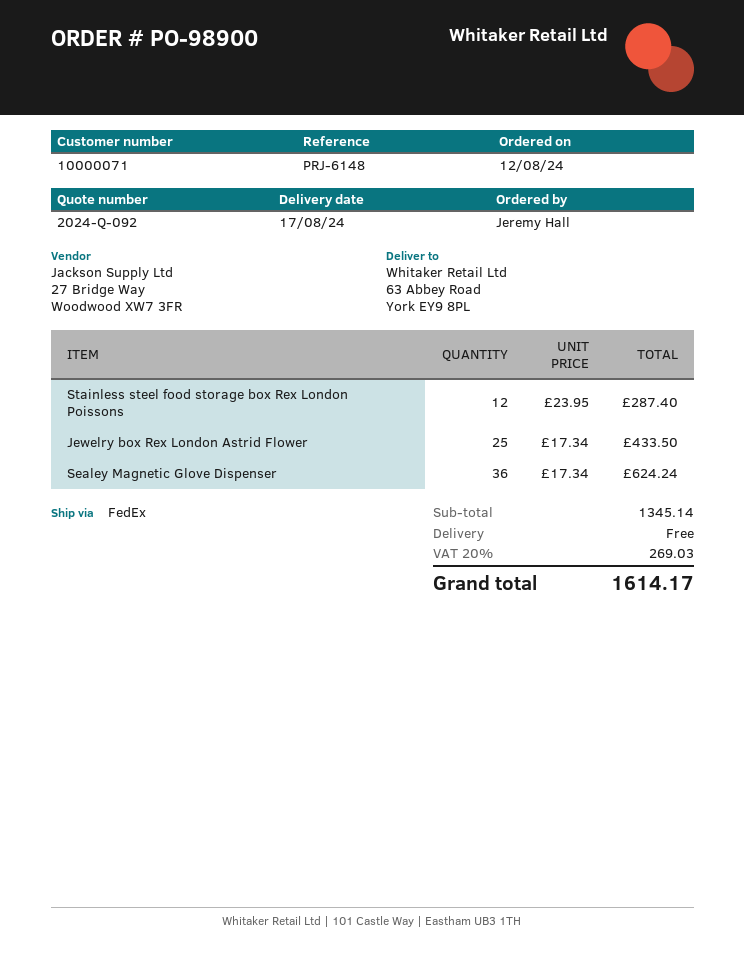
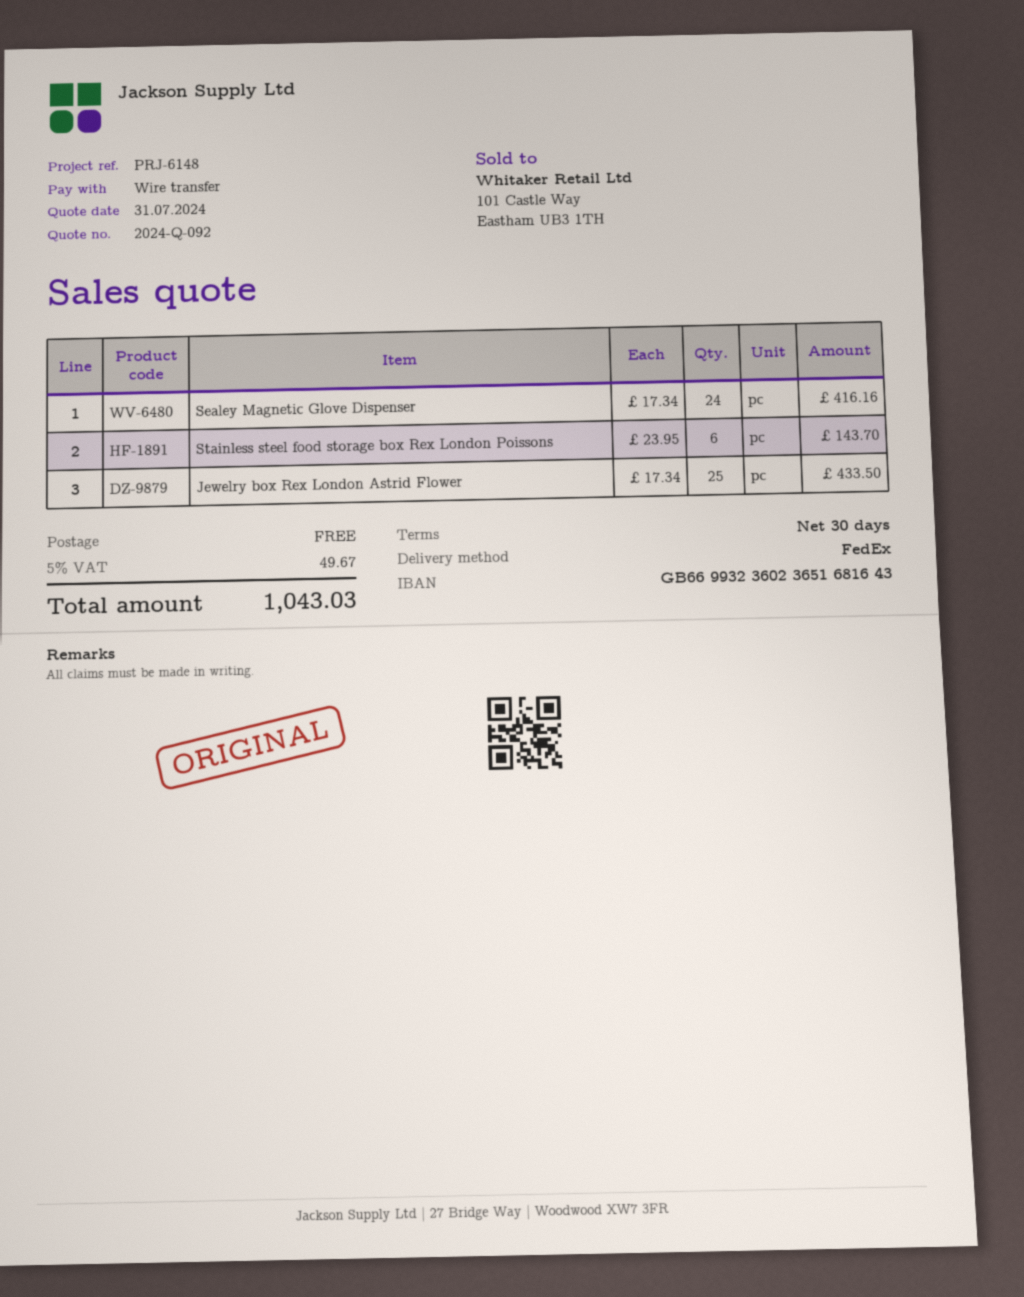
Stainless steel food storage box Rex London Poissons: 12 x 23.95 = 287.40 -> 6 x 23.95 = 143.70
Sealey Magnetic Glove Dispenser: 36 x 17.34 = 624.24 -> 24 x 17.34 = 416.16
tax: 20% = 269.03 -> 5% = 49.67
total: 1614.17 -> 1043.03

